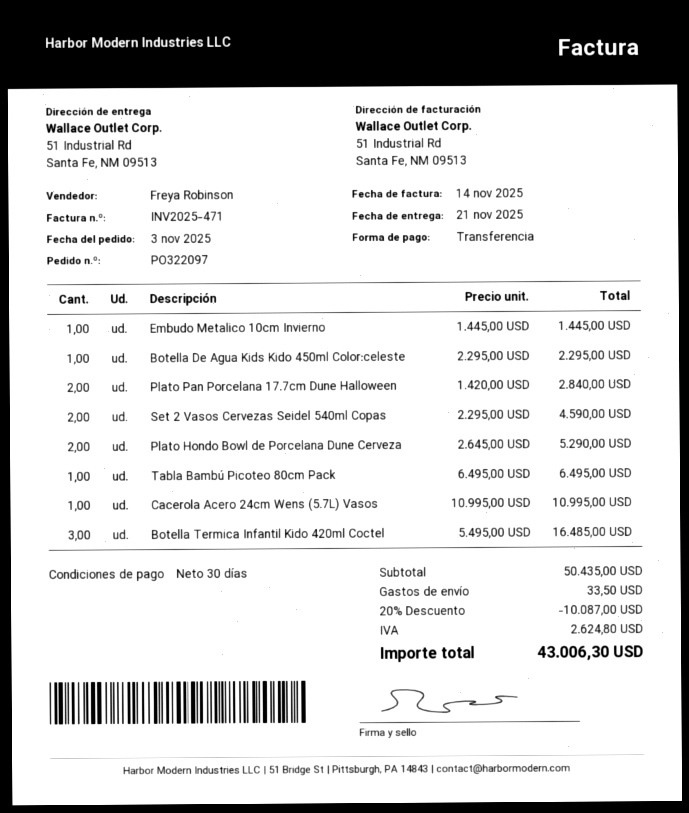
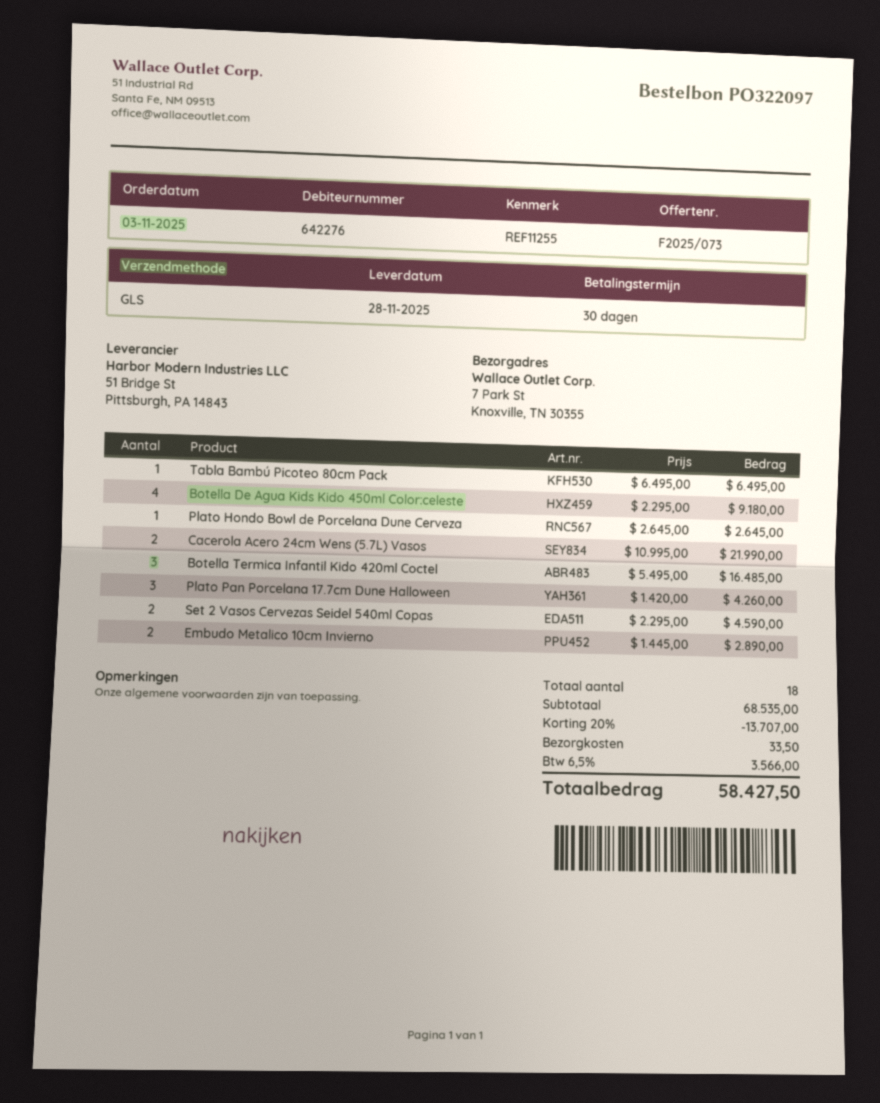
delivery date: 2025-11-21 -> 2025-11-28
ship to: 51 Industrial Rd, Santa Fe, NM 09513 -> 7 Park St, Knoxville, TN 30355
Embudo Metalico 10cm Invierno: 1 x 1445.00 = 1445.00 -> 2 x 1445.00 = 2890.00
Botella De Agua Kids Kido 450ml Color:celeste: 1 x 2295.00 = 2295.00 -> 4 x 2295.00 = 9180.00
Plato Pan Porcelana 17.7cm Dune Halloween: 2 x 1420.00 = 2840.00 -> 3 x 1420.00 = 4260.00
Plato Hondo Bowl de Porcelana Dune Cerveza: 2 x 2645.00 = 5290.00 -> 1 x 2645.00 = 2645.00
Cacerola Acero 24cm Wens (5.7L) Vasos: 1 x 10995.00 = 10995.00 -> 2 x 10995.00 = 21990.00
subtotal: 50435.00 -> 68535.00
discount: 20% = 10087.00 -> 20% = 13707.00
tax: 2624.80 -> 3566.00
total: 43006.30 -> 58427.50

